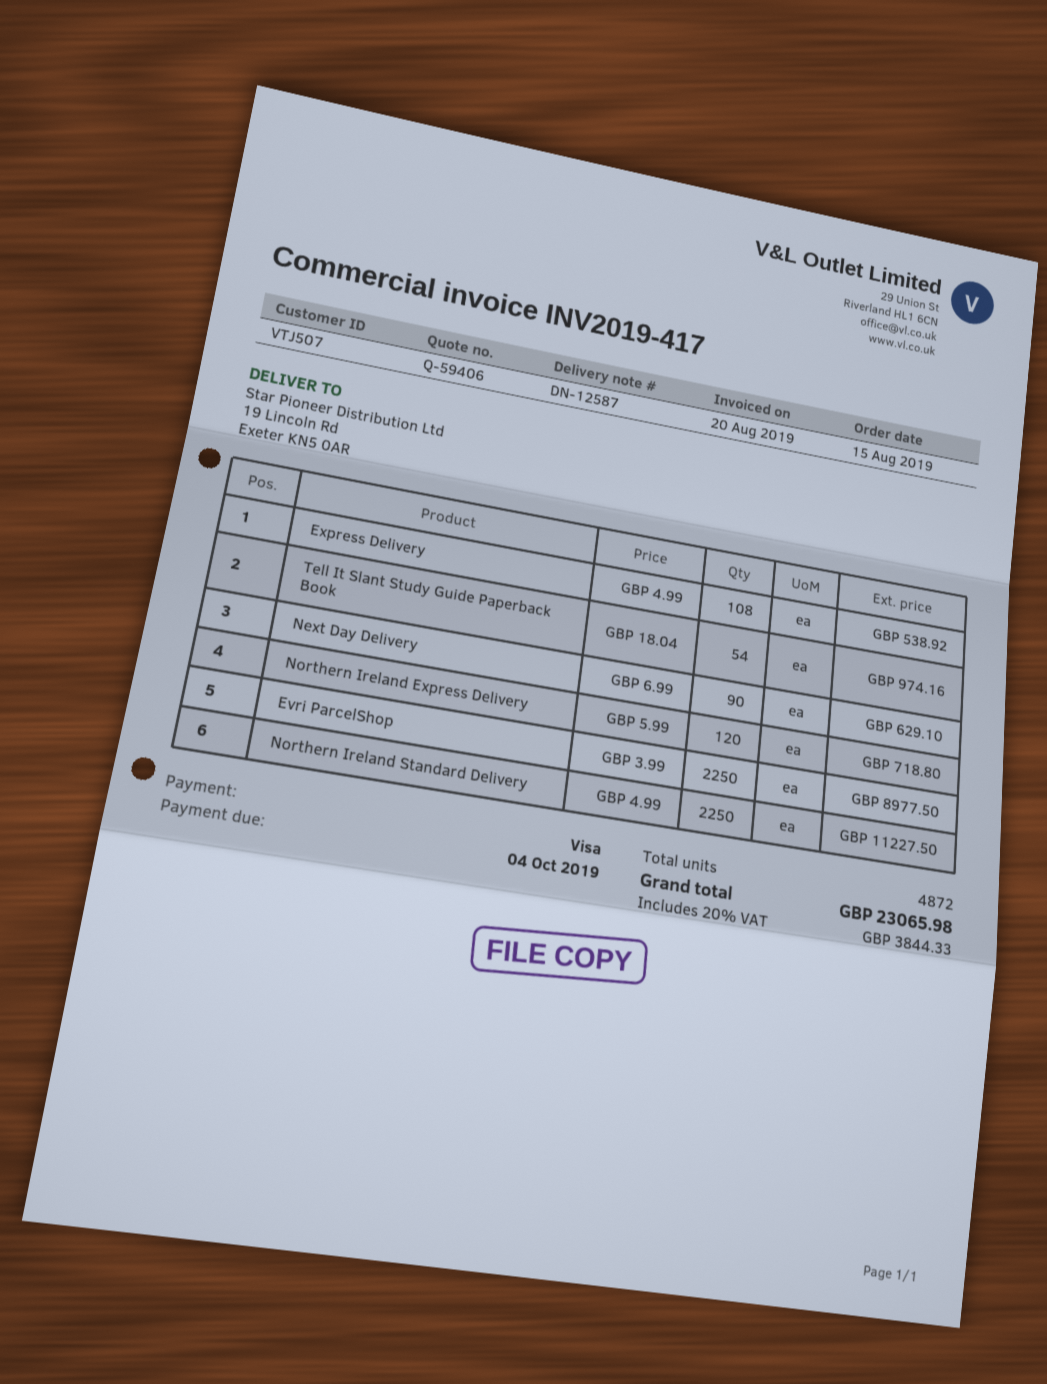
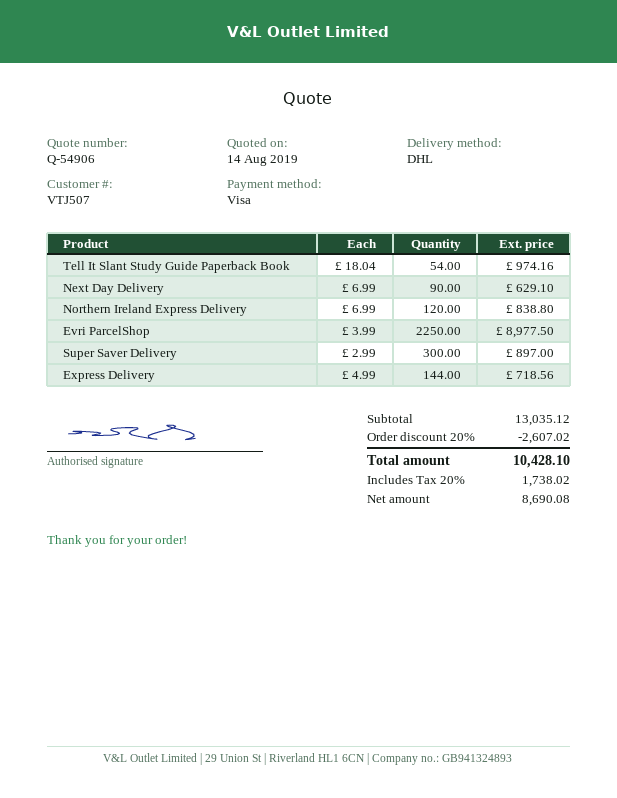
quote number: Q-59406 -> Q-54906
Express Delivery: 108 x 4.99 = 538.92 -> 144 x 4.99 = 718.56
Northern Ireland Express Delivery: 120 x 5.99 = 718.80 -> 120 x 6.99 = 838.80
Northern Ireland Standard Delivery: 2250 x 4.99 = 11227.50 -> none
Super Saver Delivery: none -> 300 x 2.99 = 897.00
discount: none -> 20% = 2607.02
tax: 20% = 3844.33 -> 20% = 1738.02
total: 23065.98 -> 10428.10

